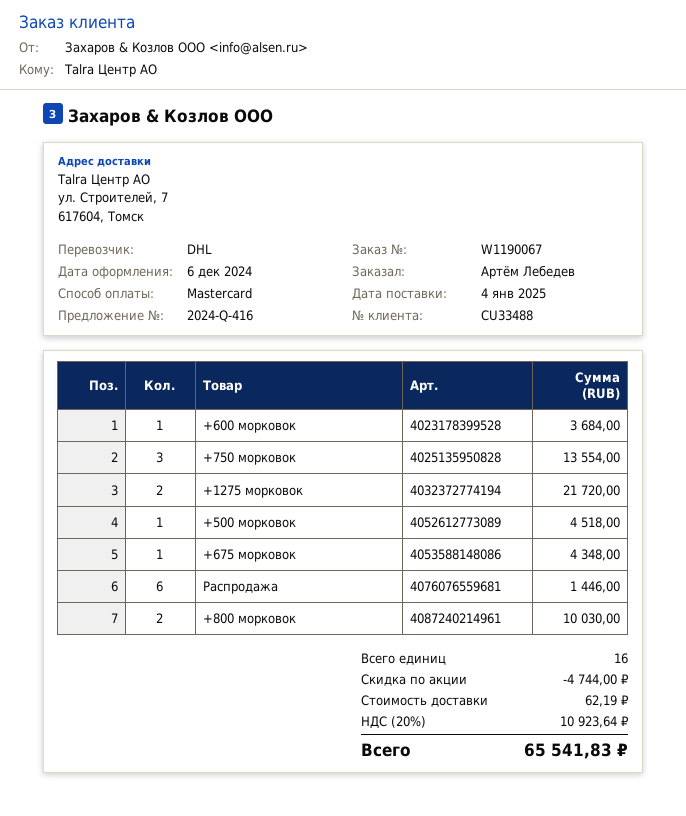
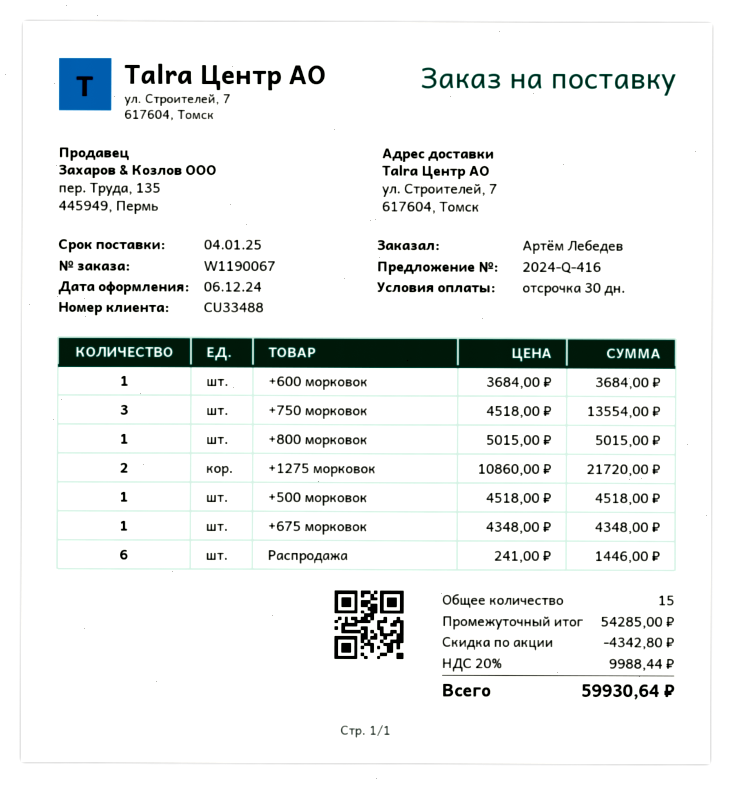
+800 морковок: 2 for 10030.00 -> 1 for 5015.00
total quantity: 16 -> 15
discount: 4744.00 -> 4342.80
shipping: 62.19 -> none
tax: 20% = 10923.64 -> 20% = 9988.44
total: 65541.83 -> 59930.64

